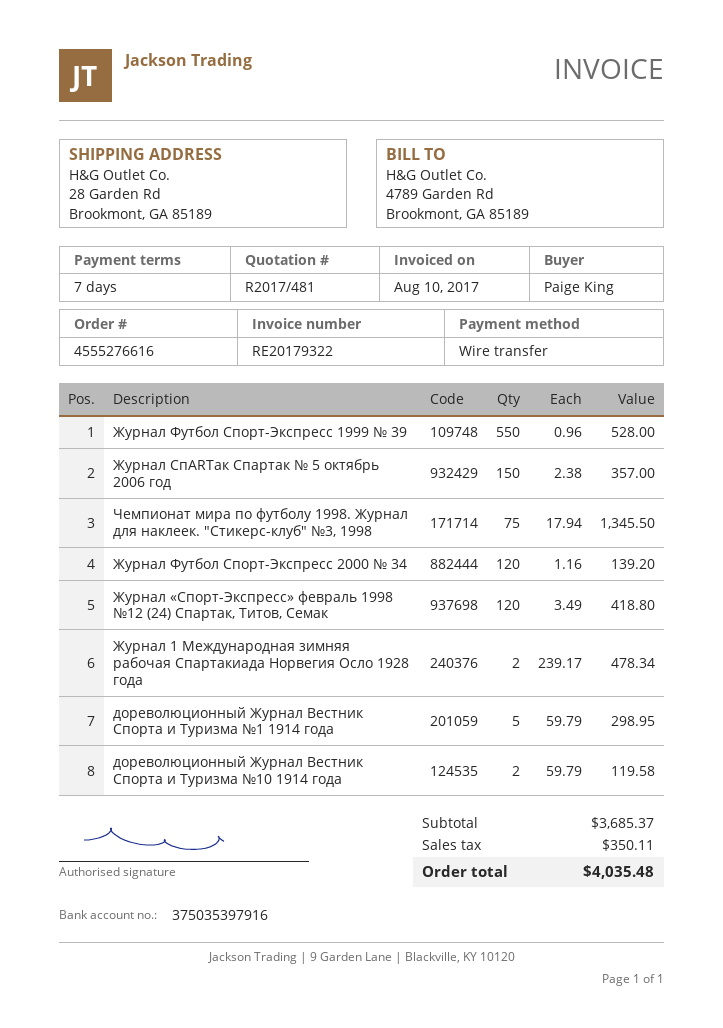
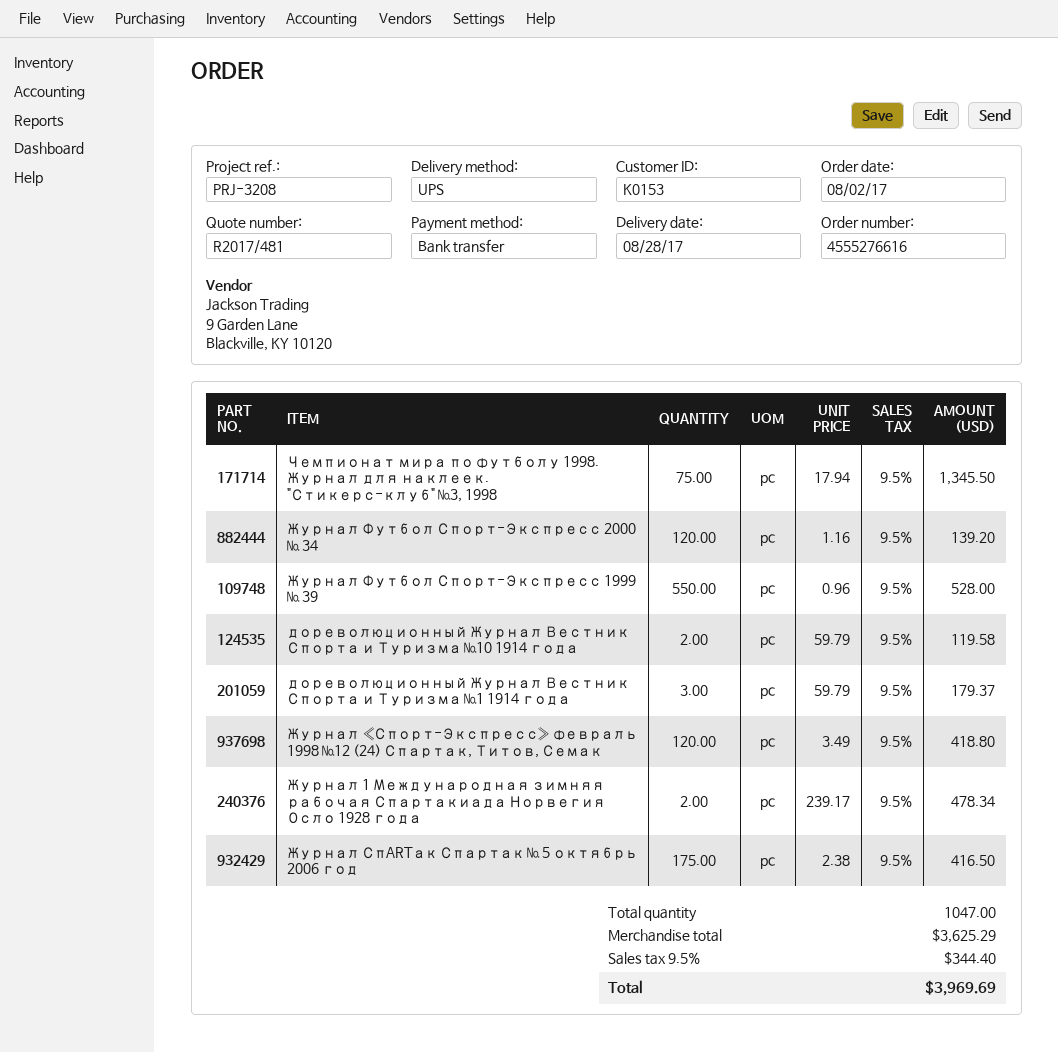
Журнал СпARTак Спартак № 5 октябрь 2006 год: 150 x 2.38 = 357.00 -> 175 x 2.38 = 416.50
дореволюционный Журнал Вестник Спорта и Туризма №1 1914 года: 5 x 59.79 = 298.95 -> 3 x 59.79 = 179.37
subtotal: 3685.37 -> 3625.29
tax: 350.11 -> 344.40
total: 4035.48 -> 3969.69

